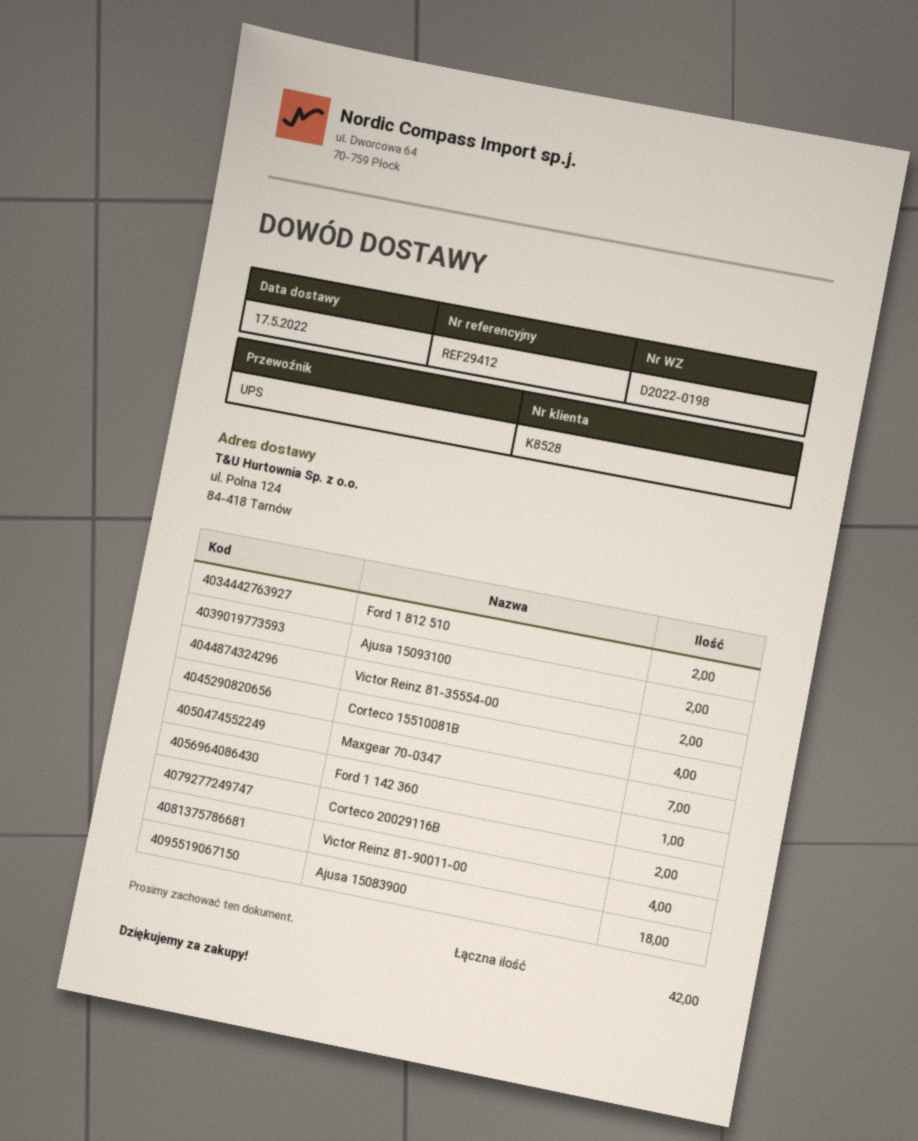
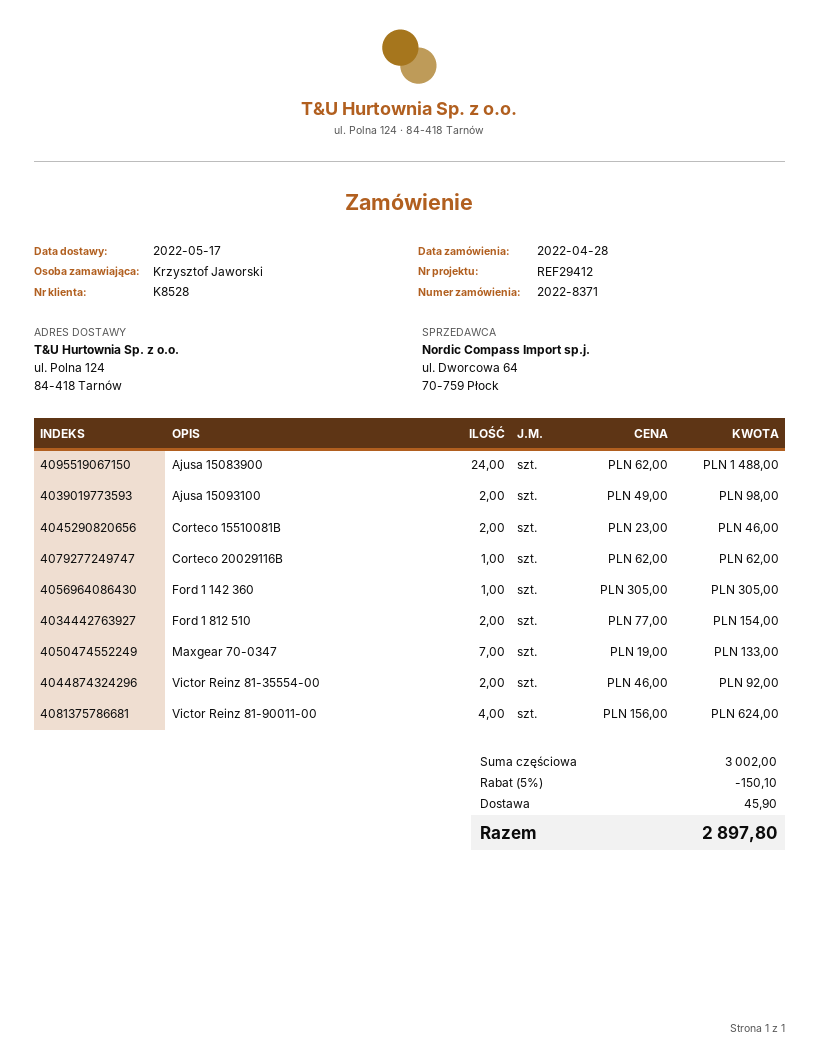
Corteco 15510081B: 4 -> 2
Corteco 20029116B: 2 -> 1
Ajusa 15083900: 18 -> 24

